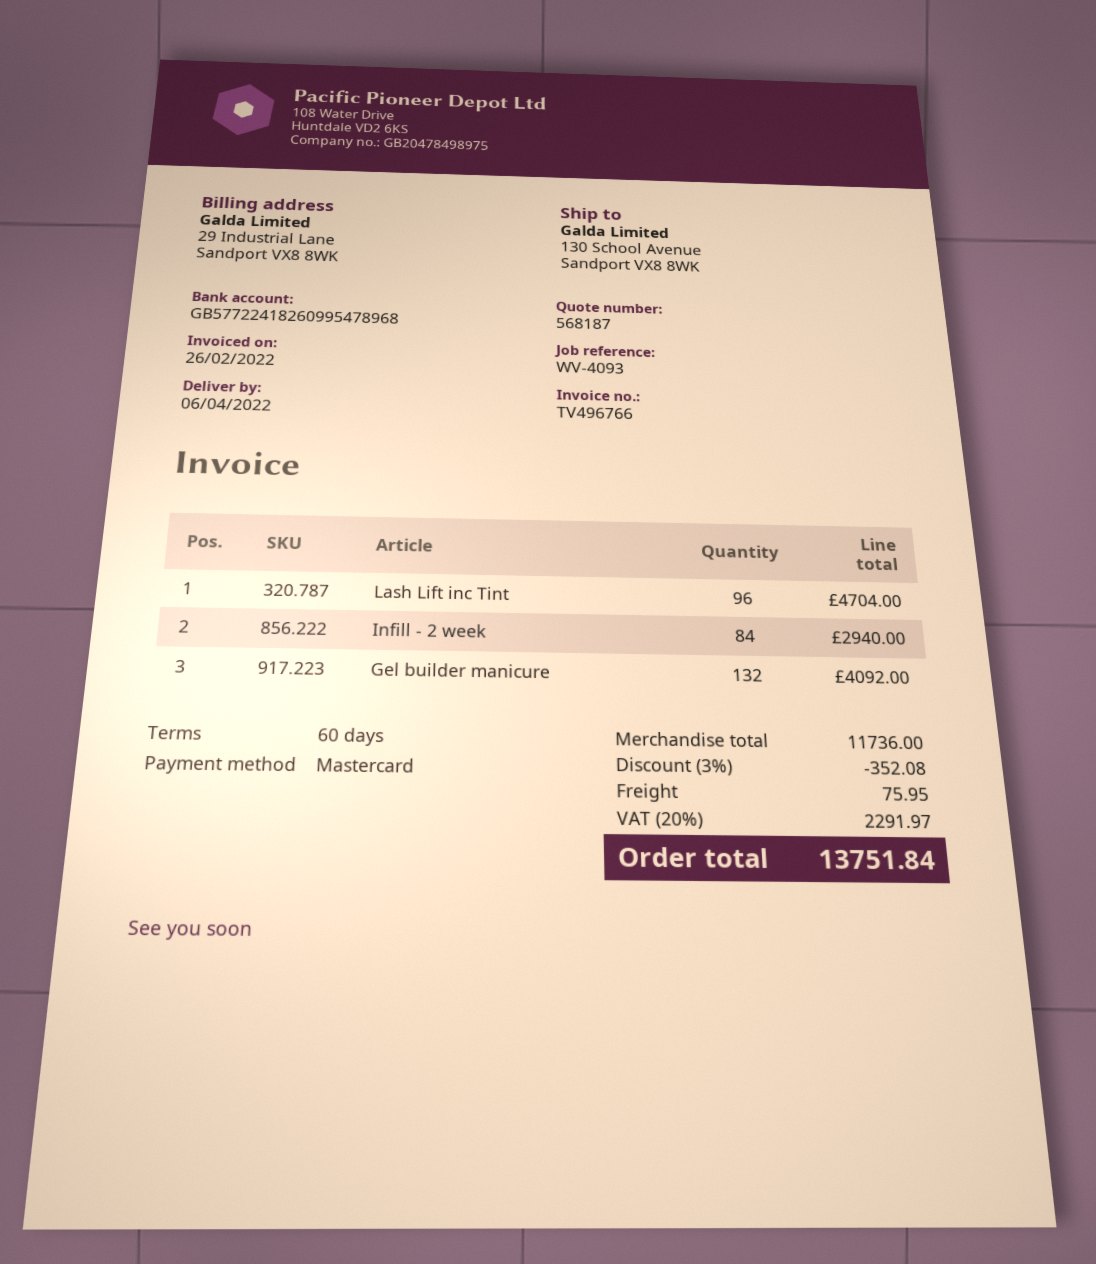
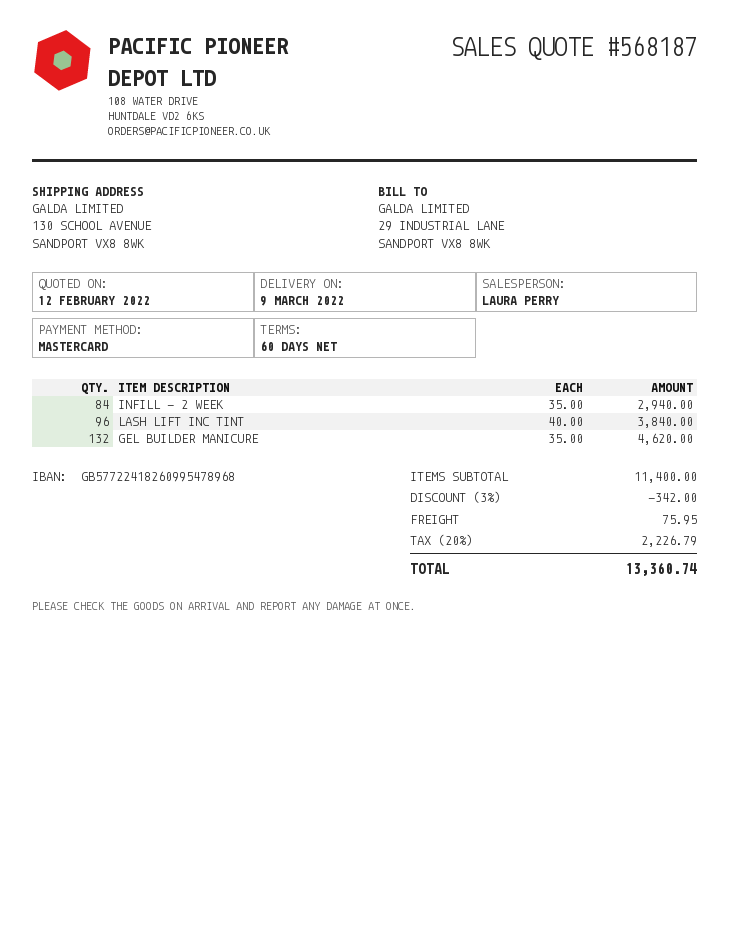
delivery date: 2022-04-06 -> 2022-03-09
Lash Lift inc Tint: 96 for 4704.00 -> 96 for 3840.00
Gel builder manicure: 132 for 4092.00 -> 132 for 4620.00
subtotal: 11736.00 -> 11400.00
discount: 3% = 352.08 -> 3% = 342.00
tax: 20% = 2291.97 -> 20% = 2226.79
total: 13751.84 -> 13360.74

